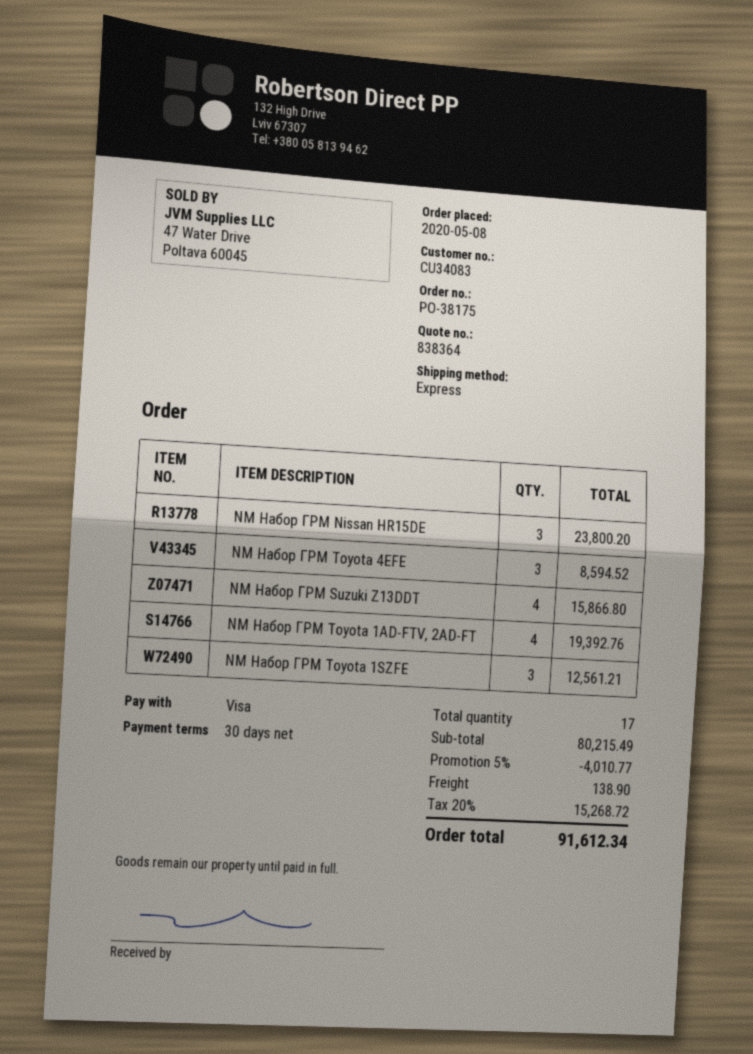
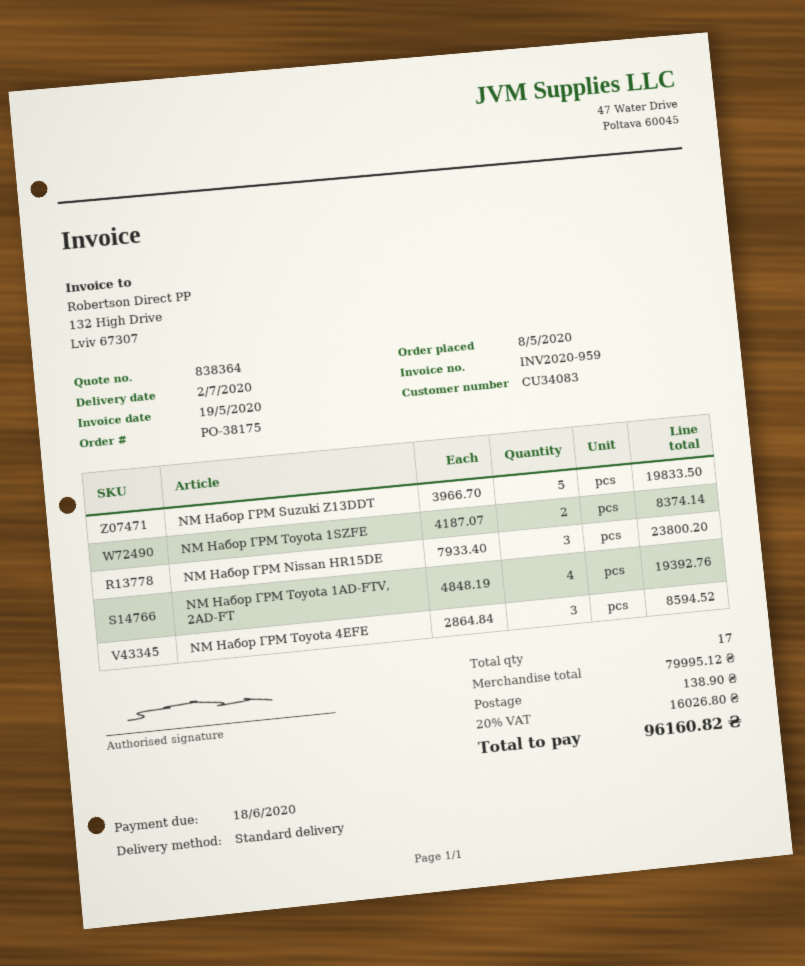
shipping method: express -> standard
NM Набор ГРМ Suzuki Z13DDT: 4 for 15866.80 -> 5 for 19833.50
NM Набор ГРМ Toyota 1SZFE: 3 for 12561.21 -> 2 for 8374.14
subtotal: 80215.49 -> 79995.12
discount: 5% = 4010.77 -> none
tax: 20% = 15268.72 -> 20% = 16026.80
total: 91612.34 -> 96160.82

